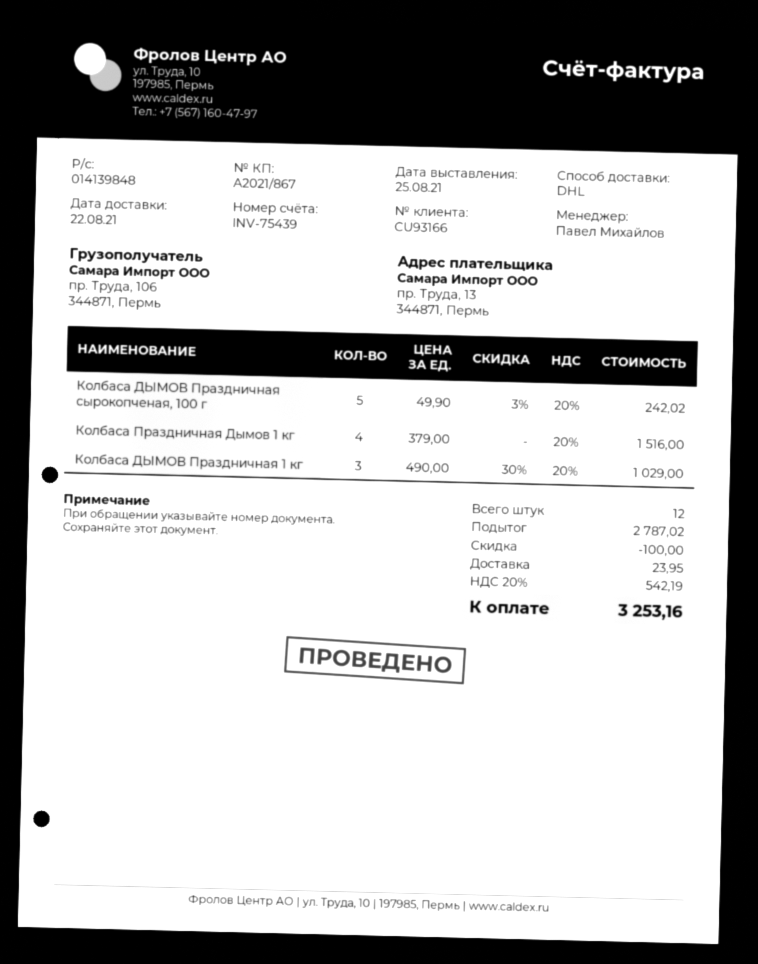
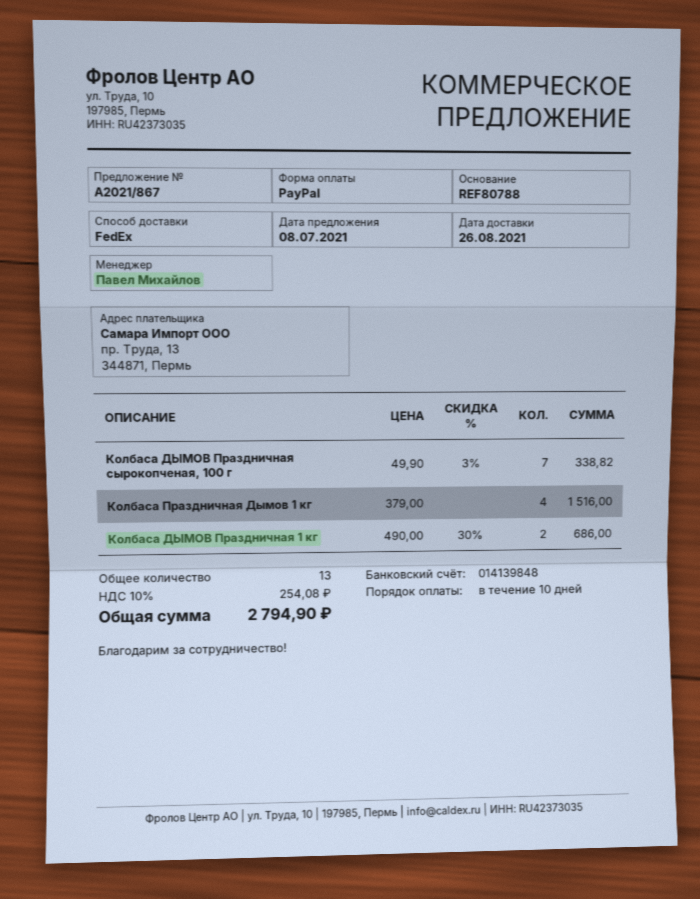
delivery date: 2021-08-22 -> 2021-08-26
shipping method: DHL -> FedEx
Колбаса ДЫМОВ Праздничная сырокопченая, 100 г: 5 x 49.90 - 3% = 242.02 -> 7 x 49.90 - 3% = 338.82
Колбаса ДЫМОВ Праздничная 1 кг: 3 x 490.00 - 30% = 1029.00 -> 2 x 490.00 - 30% = 686.00
total quantity: 12 -> 13
discount: 100.00 -> none
shipping: 23.95 -> none
tax: 20% = 542.19 -> 10% = 254.08
total: 3253.16 -> 2794.90

